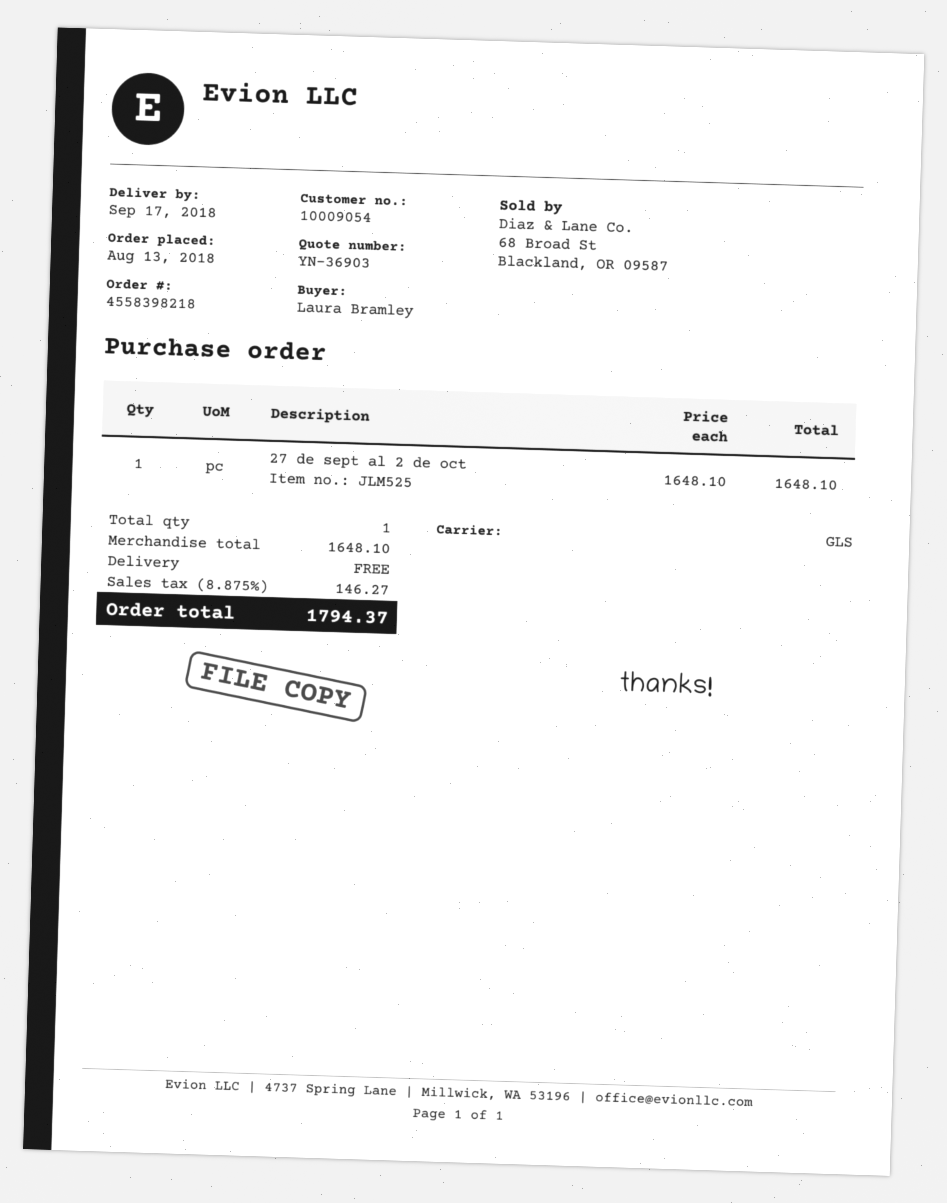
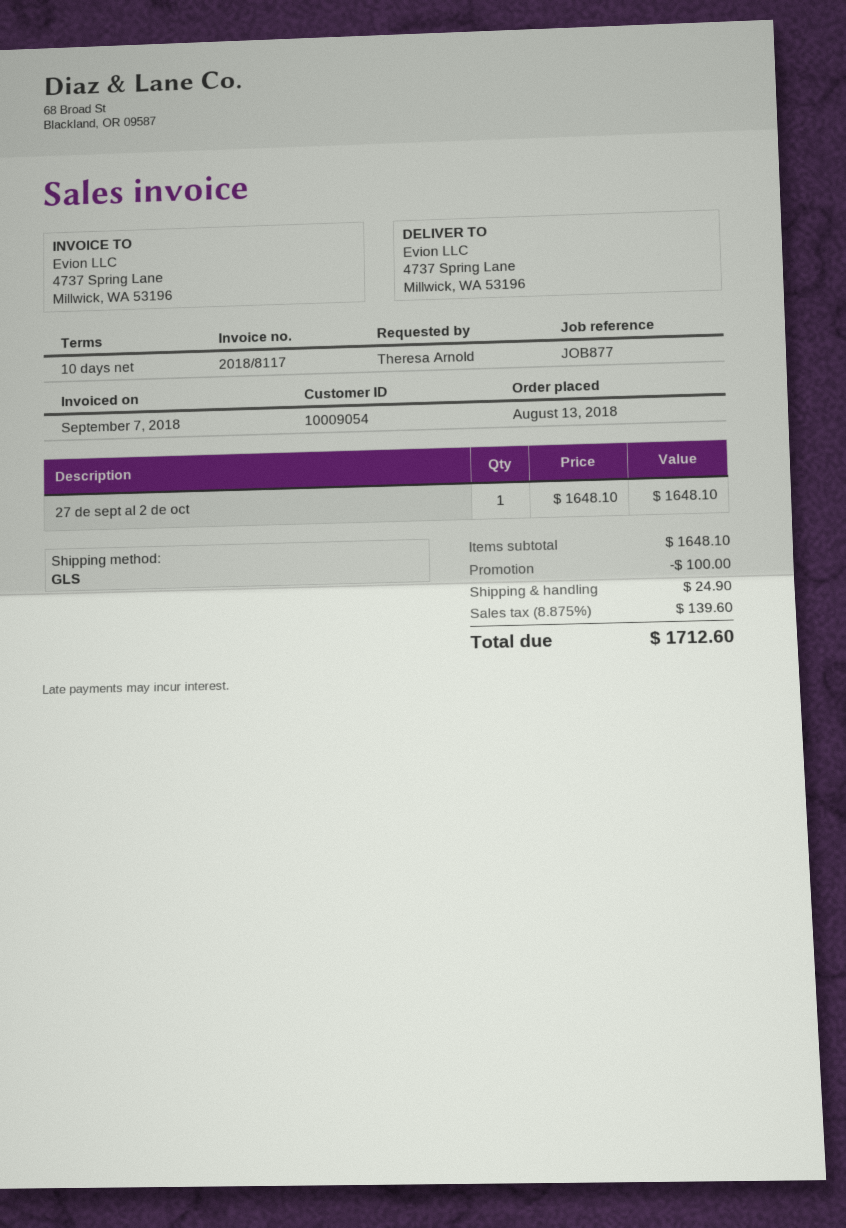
ordered by: Laura Bramley -> Theresa Arnold
discount: none -> 100.00
shipping: 0.00 -> 24.90
tax: 8.875% = 146.27 -> 8.875% = 139.60
total: 1794.37 -> 1712.60

